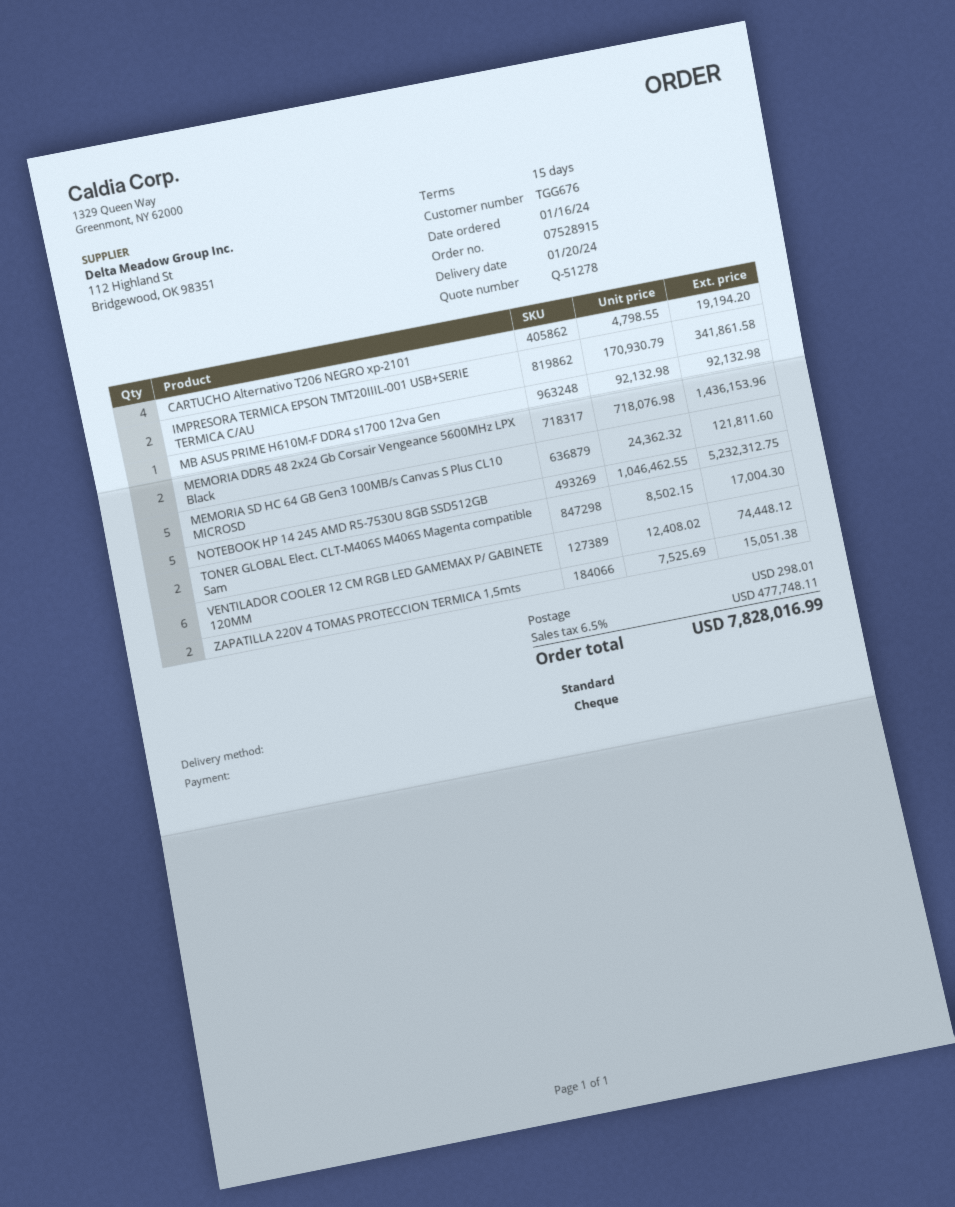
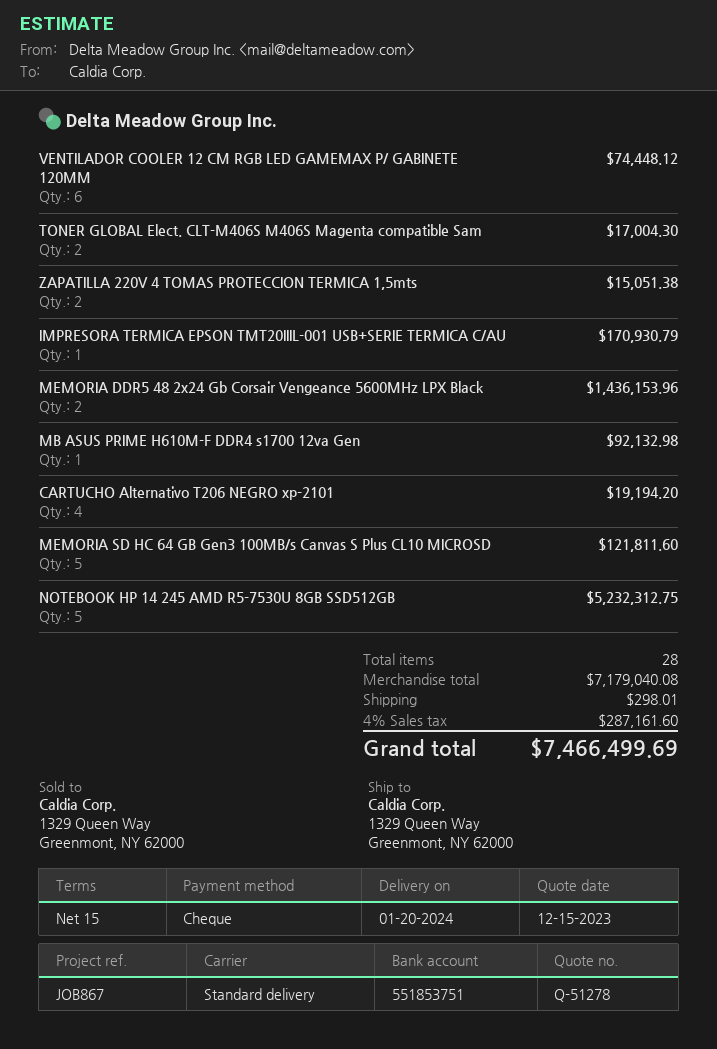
IMPRESORA TERMICA EPSON TMT20IIIL-001 USB+SERIE TERMICA C/AU: 2 for 341861.58 -> 1 for 170930.79
tax: 6.5% = 477748.11 -> 4% = 287161.60
total: 7828016.99 -> 7466499.69

